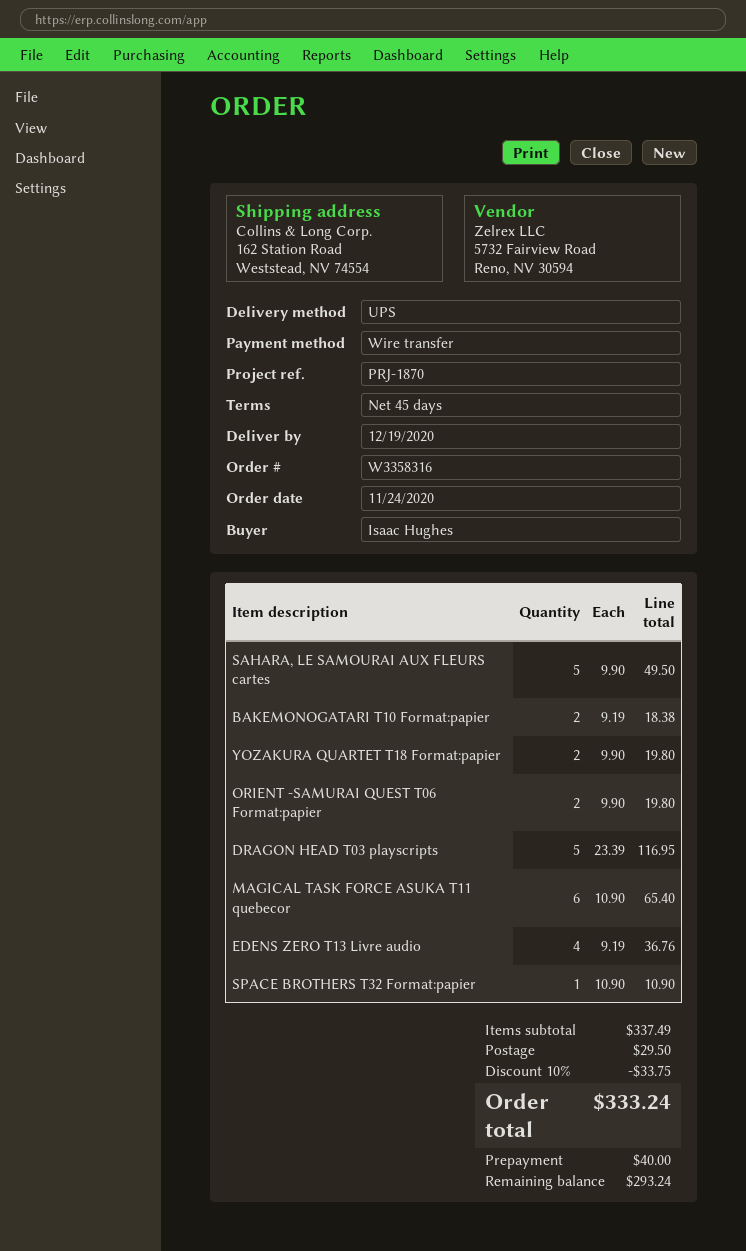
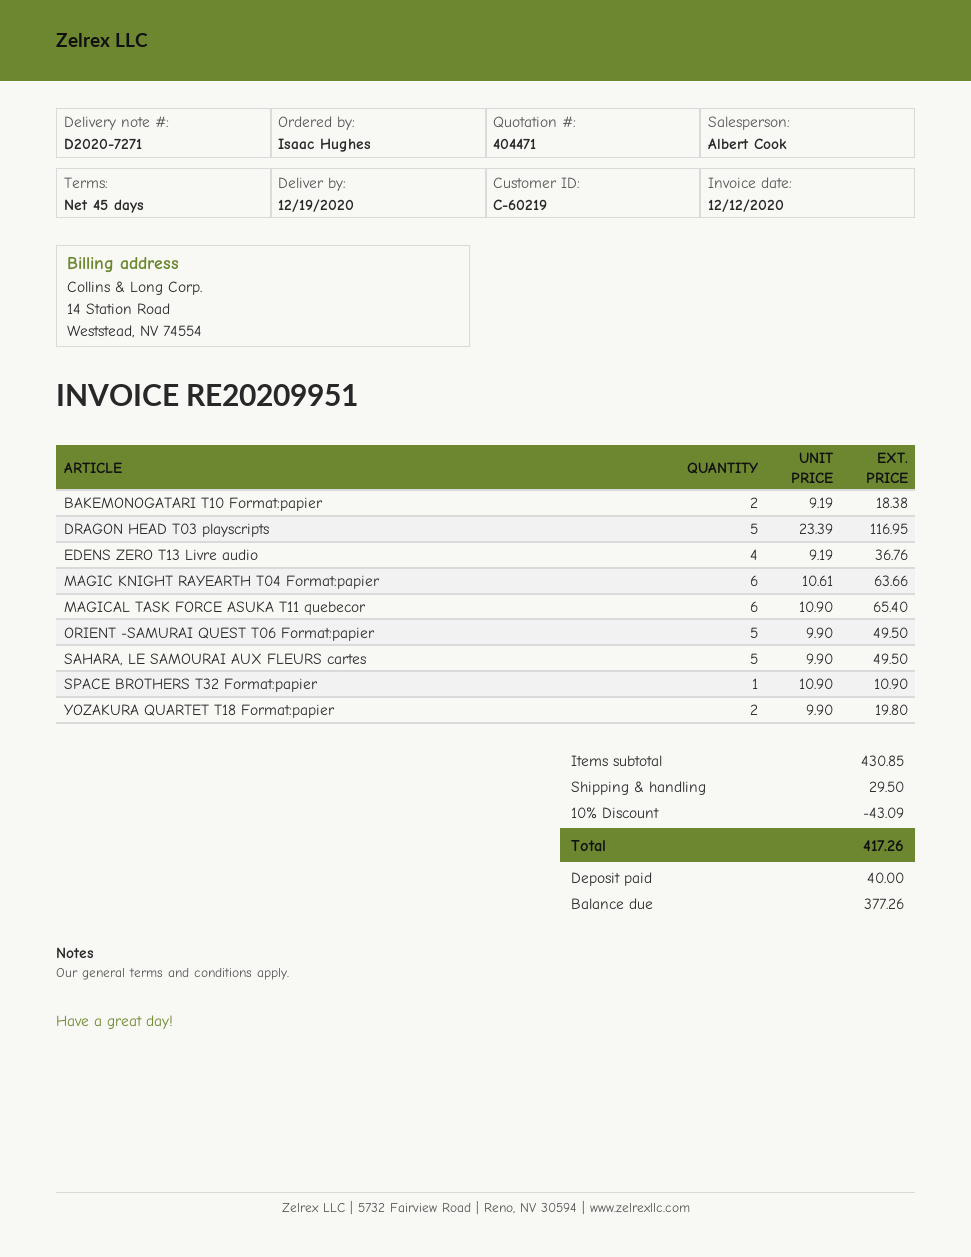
ORIENT -SAMURAI QUEST T06 Format:papier: 2 x 9.90 = 19.80 -> 5 x 9.90 = 49.50
MAGIC KNIGHT RAYEARTH T04 Format:papier: none -> 6 x 10.61 = 63.66
subtotal: 337.49 -> 430.85
discount: 10% = 33.75 -> 10% = 43.09
total: 333.24 -> 417.26
balance: 293.24 -> 377.26

